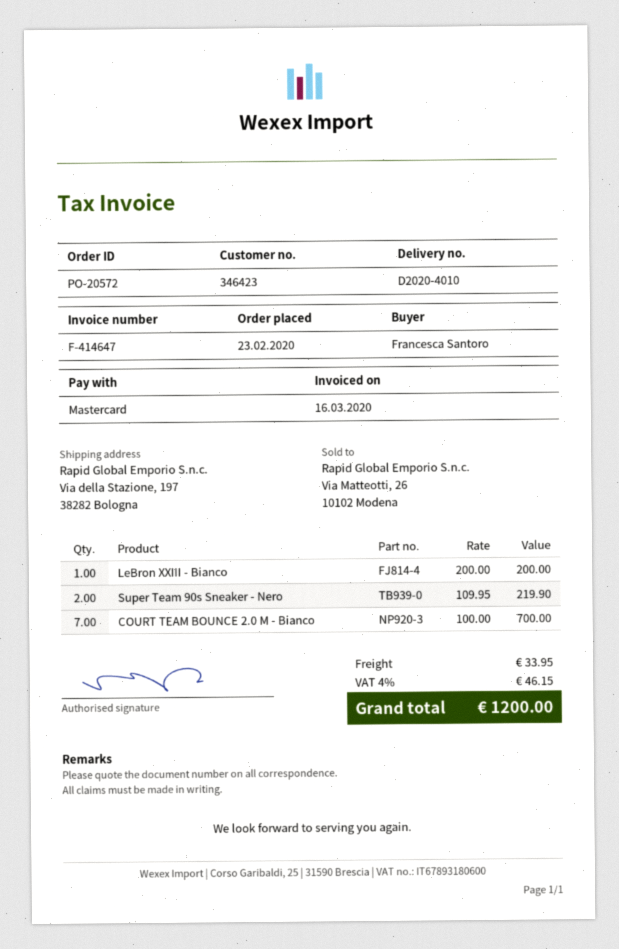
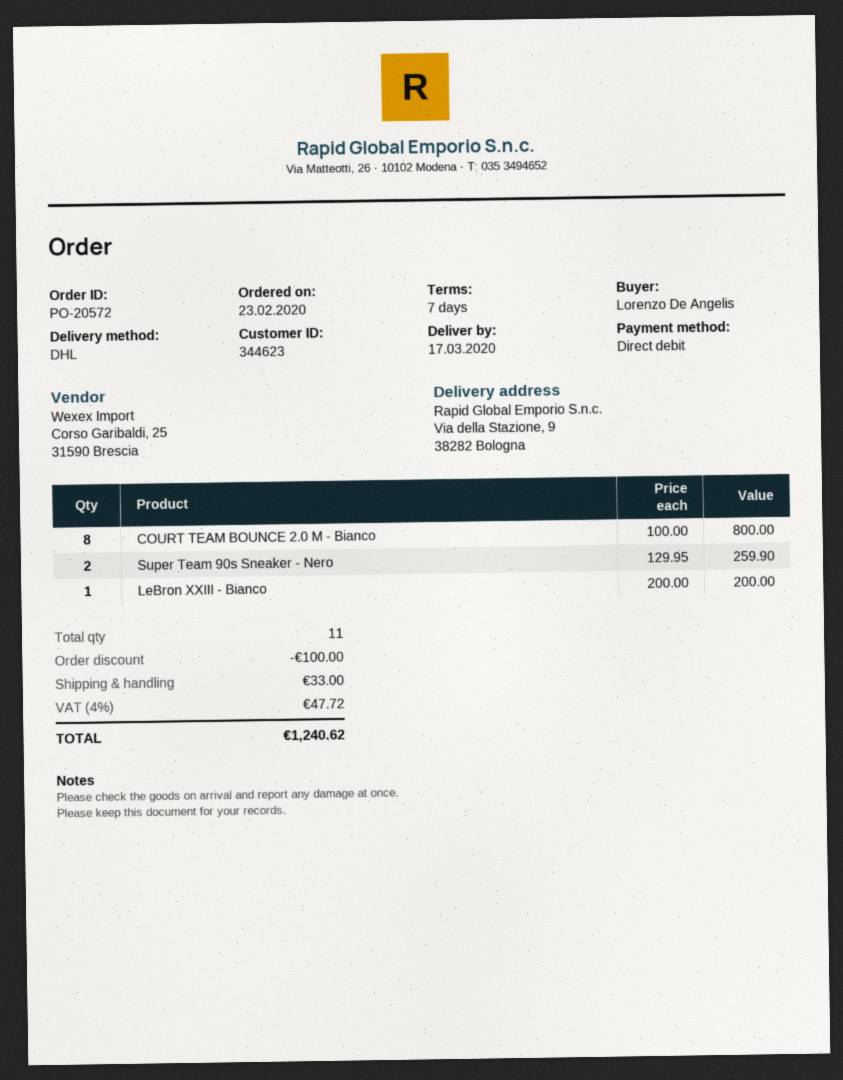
customer number: 346423 -> 344623
ordered by: Francesca Santoro -> Lorenzo De Angelis
payment method: Mastercard -> direct debit
ship to: Via della Stazione, 197, 38282 Bologna -> Via della Stazione, 9, 38282 Bologna
Super Team 90s Sneaker - Nero: 2 x 109.95 = 219.90 -> 2 x 129.95 = 259.90
COURT TEAM BOUNCE 2.0 M - Bianco: 7 x 100.00 = 700.00 -> 8 x 100.00 = 800.00
discount: none -> 100.00
shipping: 33.95 -> 33.00
tax: 4% = 46.15 -> 4% = 47.72
total: 1200.00 -> 1240.62

